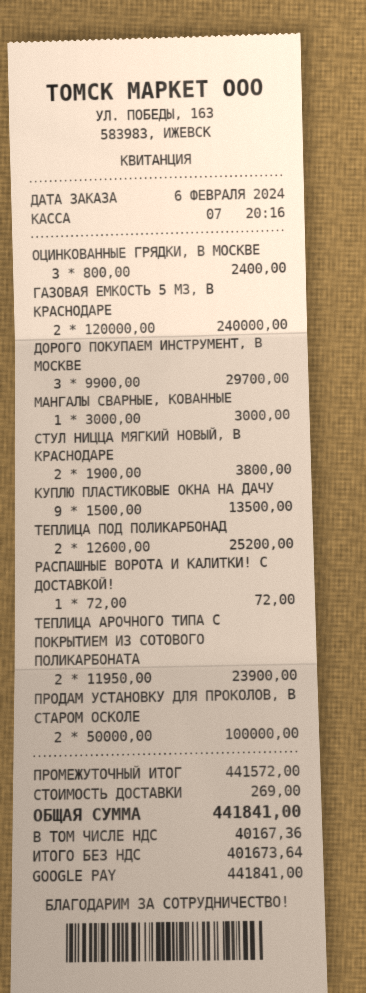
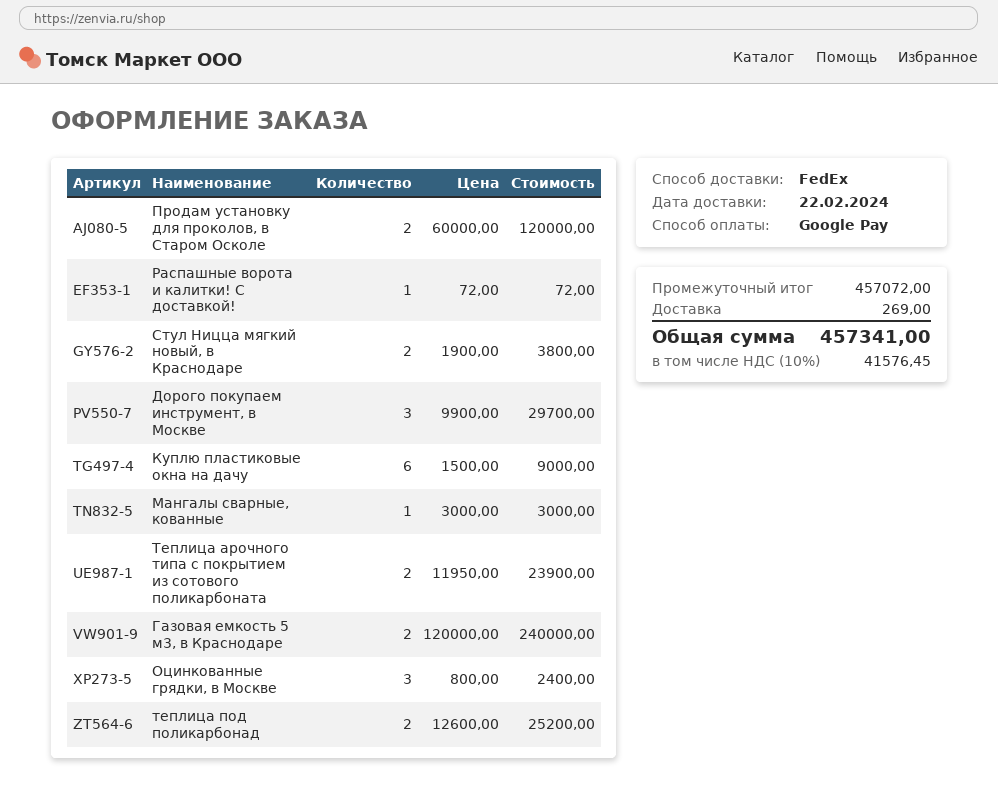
КУПЛЮ ПЛАСТИКОВЫЕ ОКНА НА ДАЧУ: 9 x 1500.00 = 13500.00 -> 6 x 1500.00 = 9000.00
ПРОДАМ УСТАНОВКУ ДЛЯ ПРОКОЛОВ, В СТАРОМ ОСКОЛЕ: 2 x 50000.00 = 100000.00 -> 2 x 60000.00 = 120000.00
subtotal: 441572.00 -> 457072.00
tax: 40167.36 -> 41576.45
total: 441841.00 -> 457341.00

